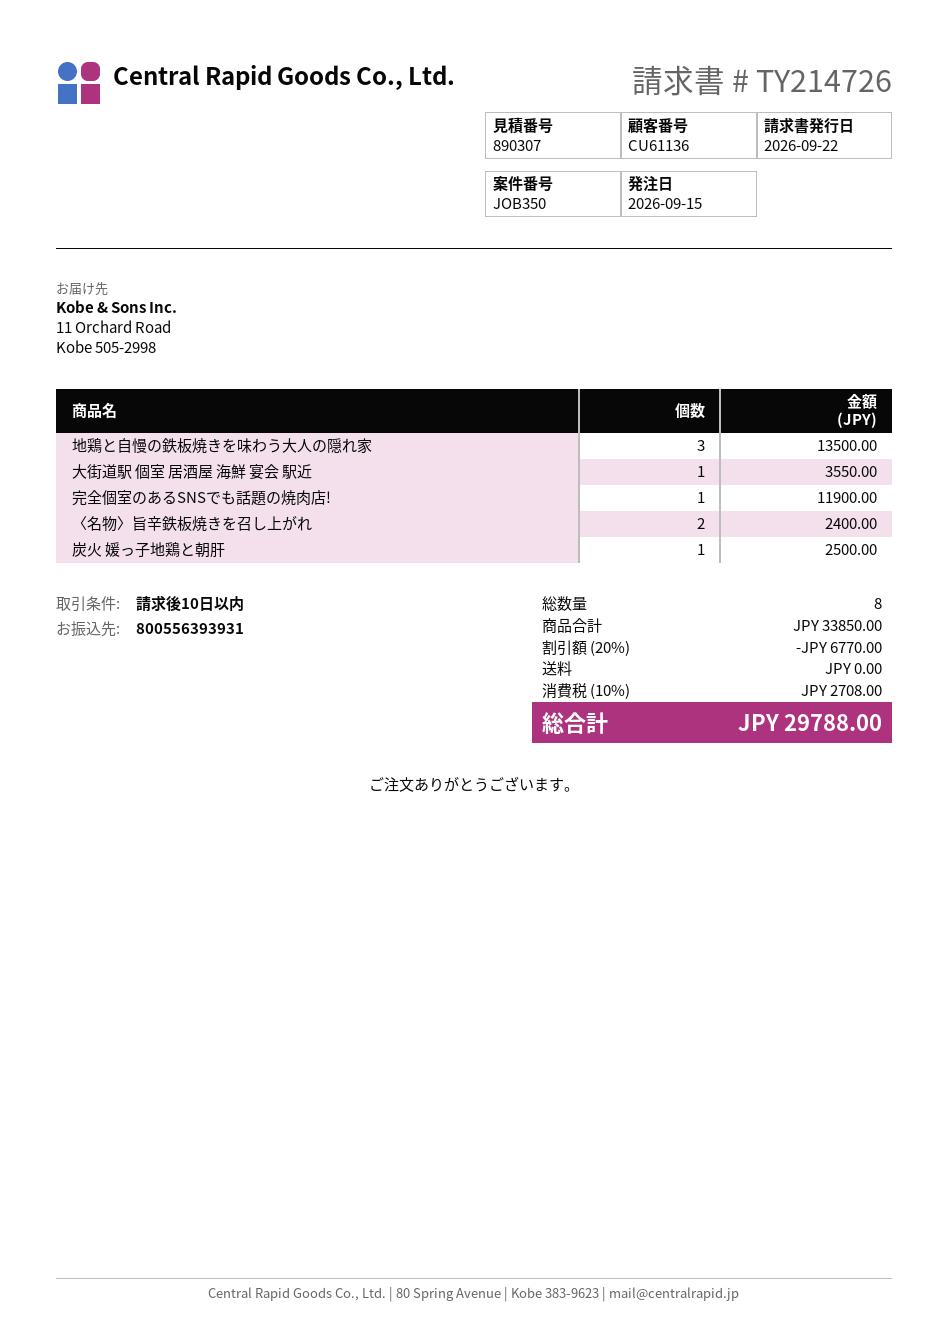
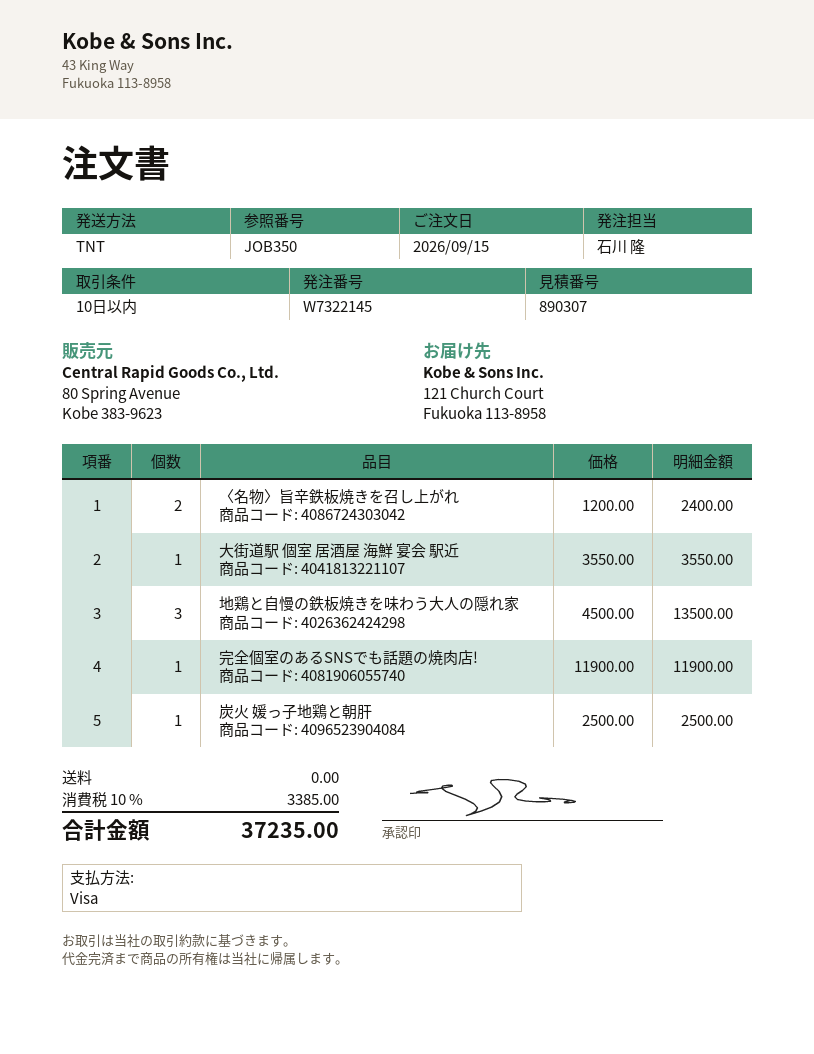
ship to: 11 Orchard Road, Kobe 505-2998 -> 121 Church Court, Fukuoka 113-8958
discount: 20% = 6770.00 -> none
tax: 10% = 2708.00 -> 10% = 3385.00
total: 29788.00 -> 37235.00

